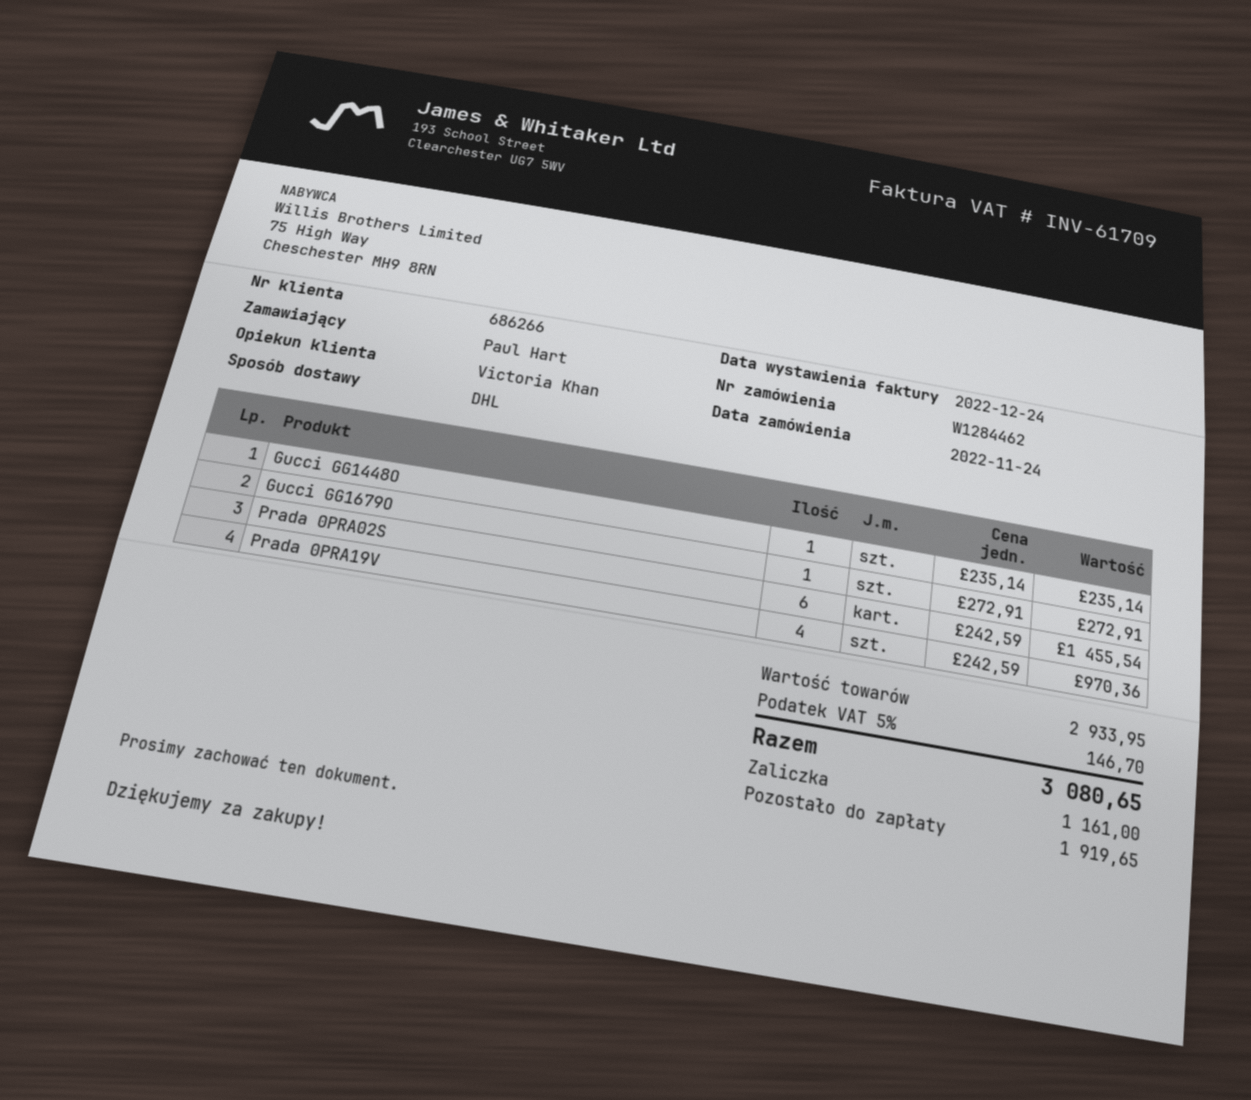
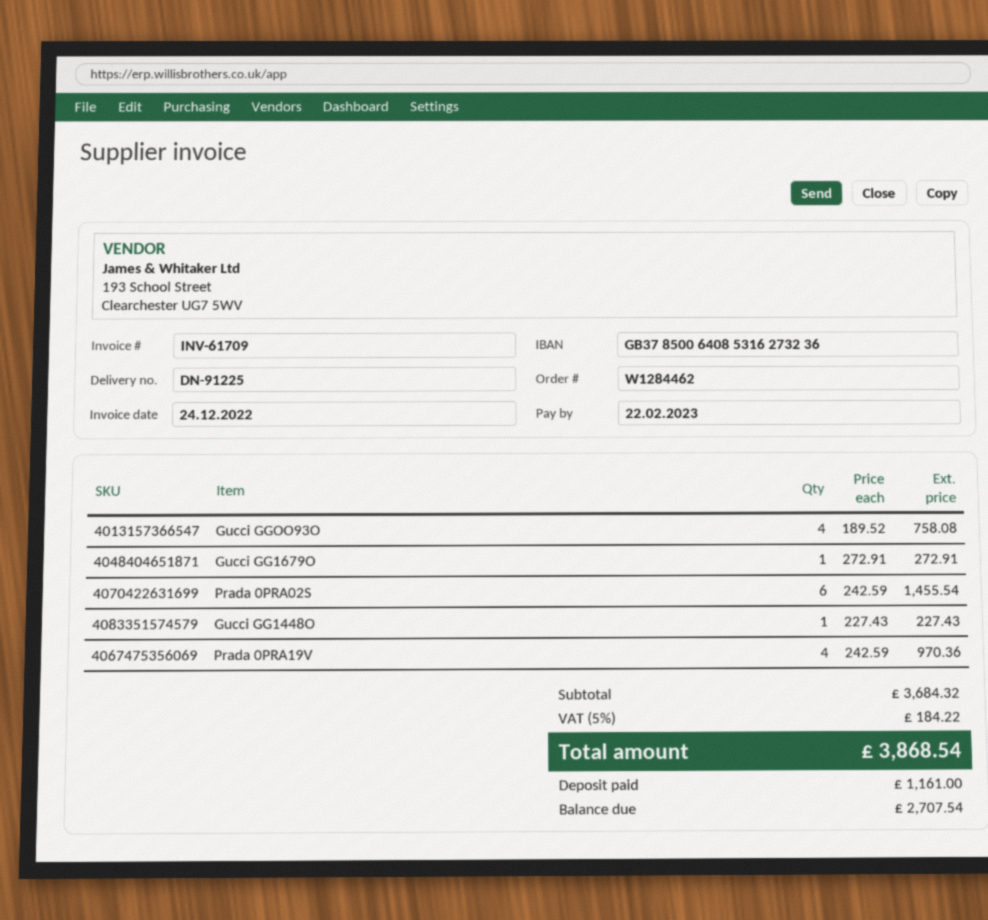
Gucci GG1448O: 1 x 235.14 = 235.14 -> 1 x 227.43 = 227.43
Gucci GGOO93O: none -> 4 x 189.52 = 758.08
subtotal: 2933.95 -> 3684.32
tax: 5% = 146.70 -> 5% = 184.22
total: 3080.65 -> 3868.54
balance: 1919.65 -> 2707.54

